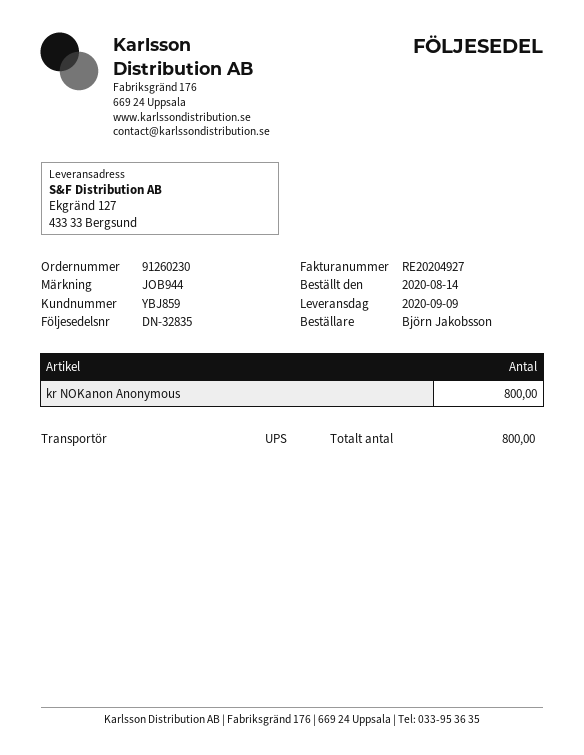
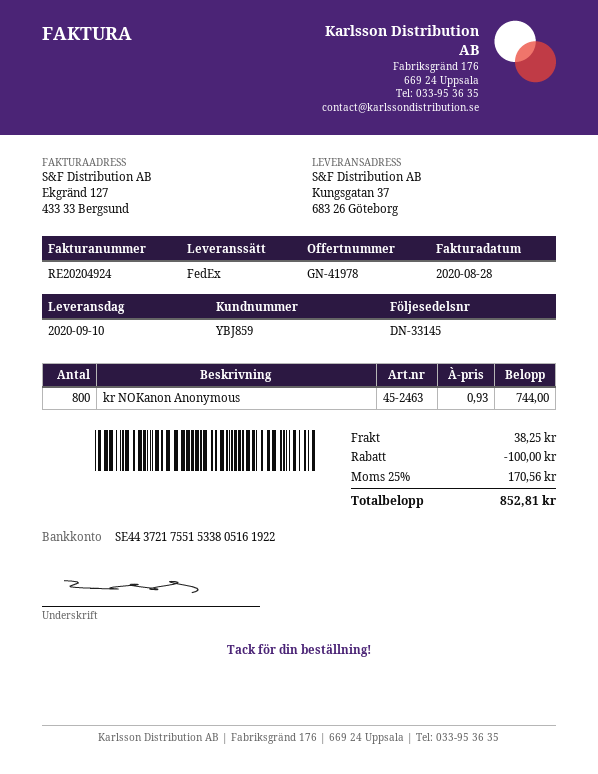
delivery note number: DN-32835 -> DN-33145
delivery date: 2020-09-09 -> 2020-09-10
invoice number: RE20204927 -> RE20204924
shipping method: UPS -> FedEx
ship to: Ekgränd 127, 433 33 Bergsund -> Kungsgatan 37, 683 26 Göteborg

